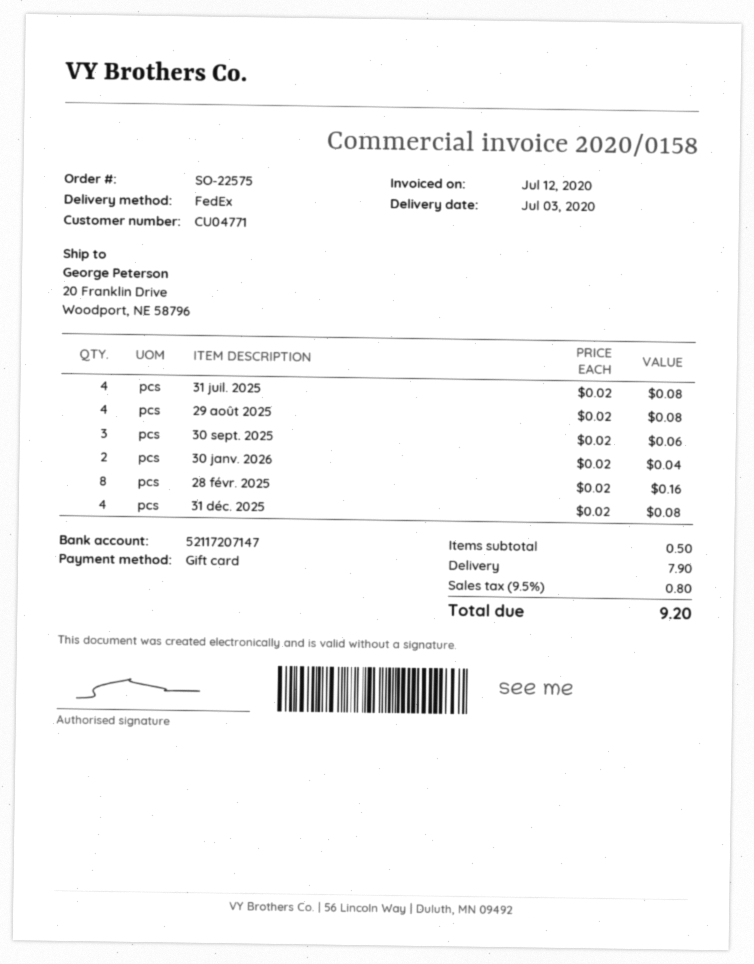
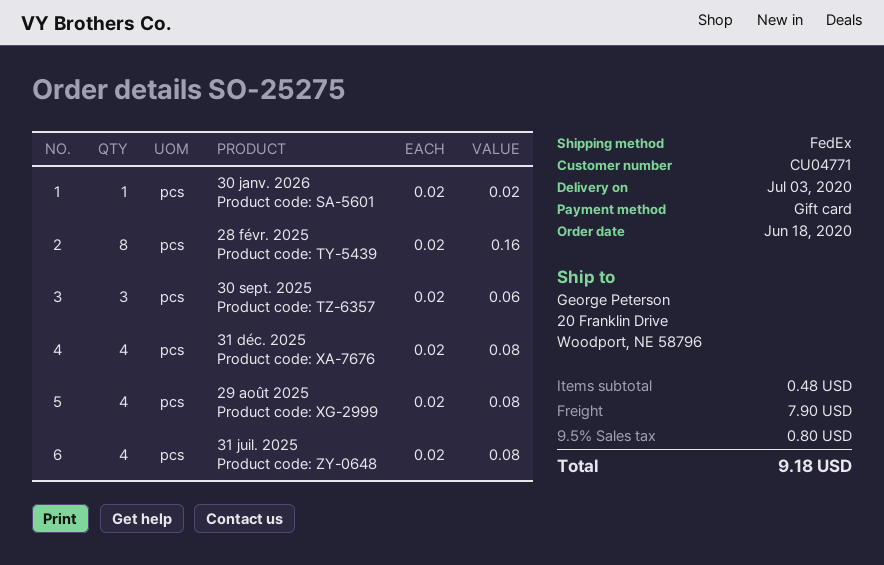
order number: SO-22575 -> SO-25275
30 janv. 2026: 2 x 0.02 = 0.04 -> 1 x 0.02 = 0.02
subtotal: 0.50 -> 0.48
total: 9.20 -> 9.18

